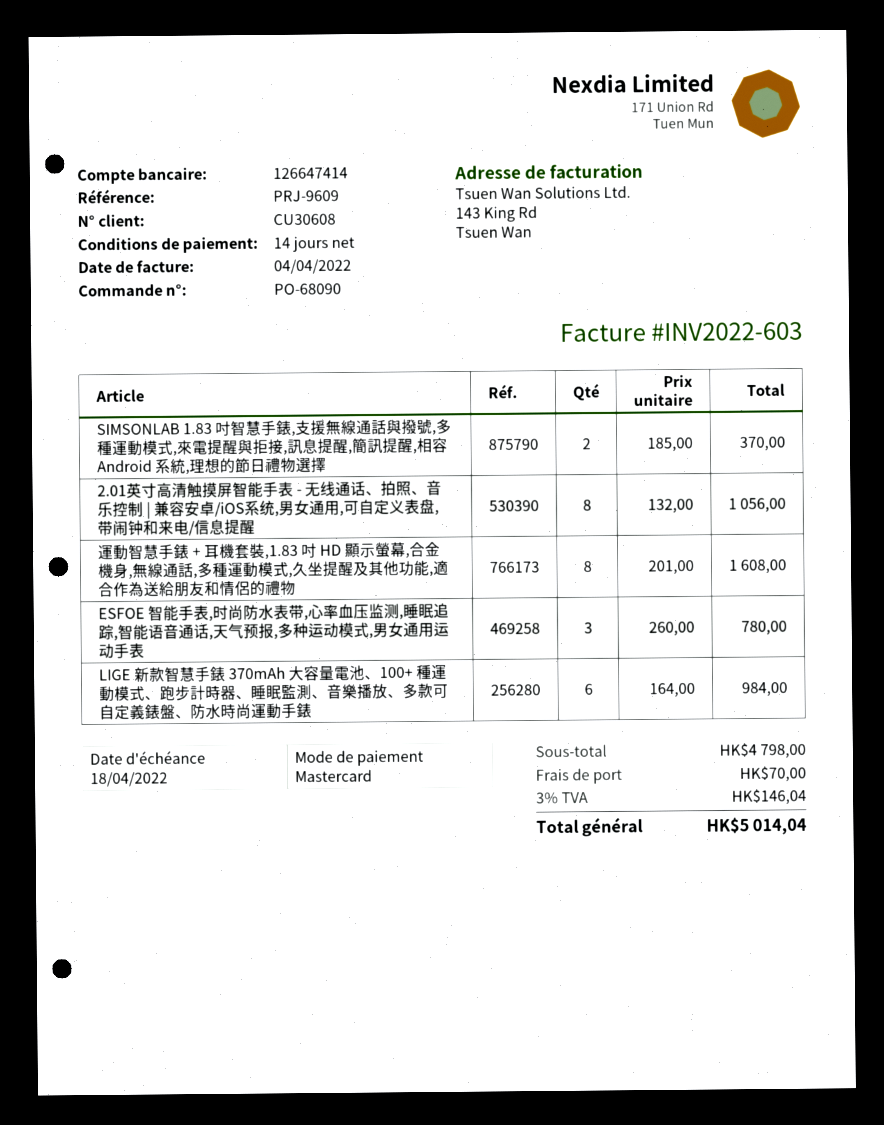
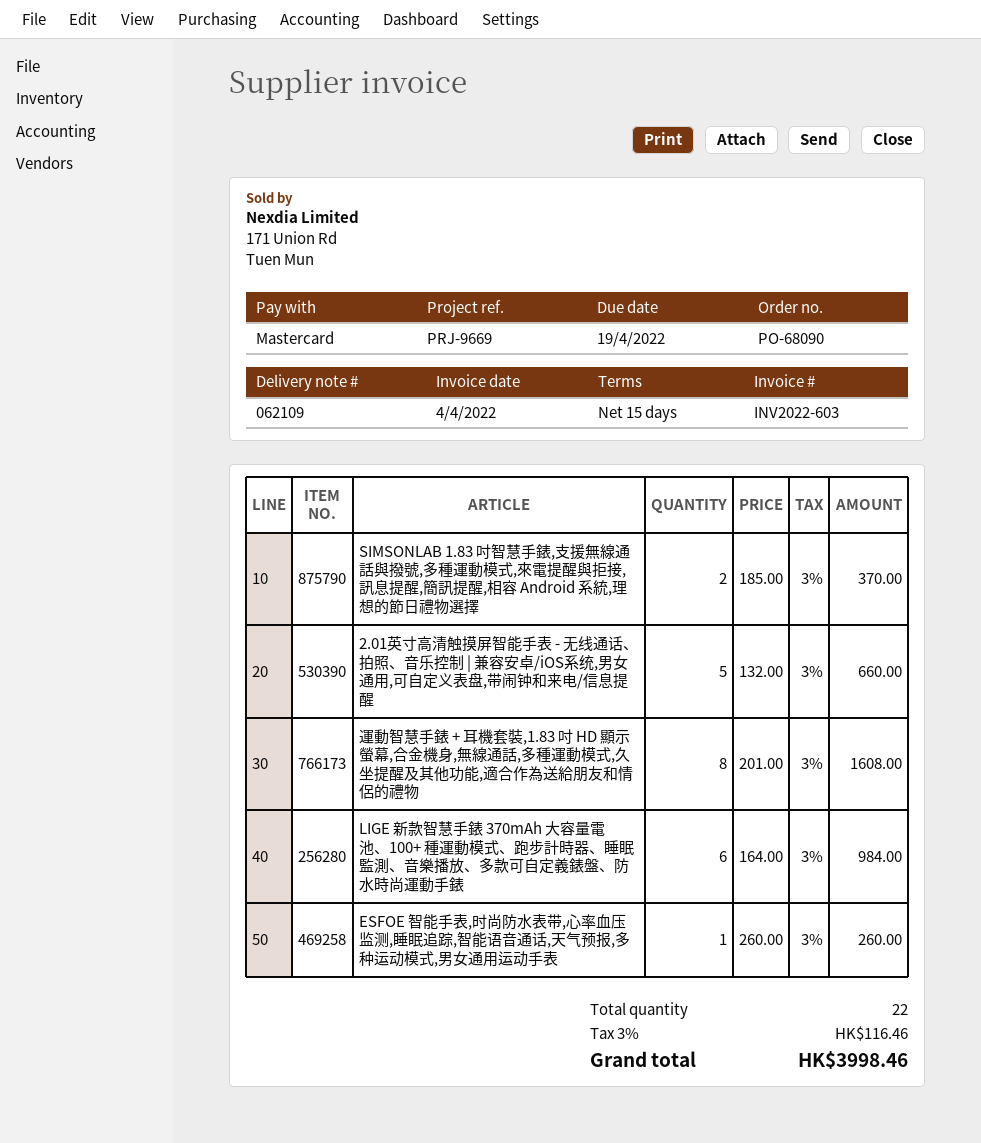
payment terms: 14 days -> 15 days
due date: 2022-04-18 -> 2022-04-19
reference: PRJ-9609 -> PRJ-9669
2.01英寸高清触摸屏智能手表 - 无线通话、拍照、音乐控制 | 兼容安卓/iOS系统,男女通用,可自定义表盘,带闹钟和来电/信息提醒: 8 x 132.00 = 1056.00 -> 5 x 132.00 = 660.00
ESFOE 智能手表,时尚防水表带,心率血压监测,睡眠追踪,智能语音通话,天气预报,多种运动模式,男女通用运动手表: 3 x 260.00 = 780.00 -> 1 x 260.00 = 260.00
shipping: 70.00 -> none
tax: 3% = 146.04 -> 3% = 116.46
total: 5014.04 -> 3998.46

